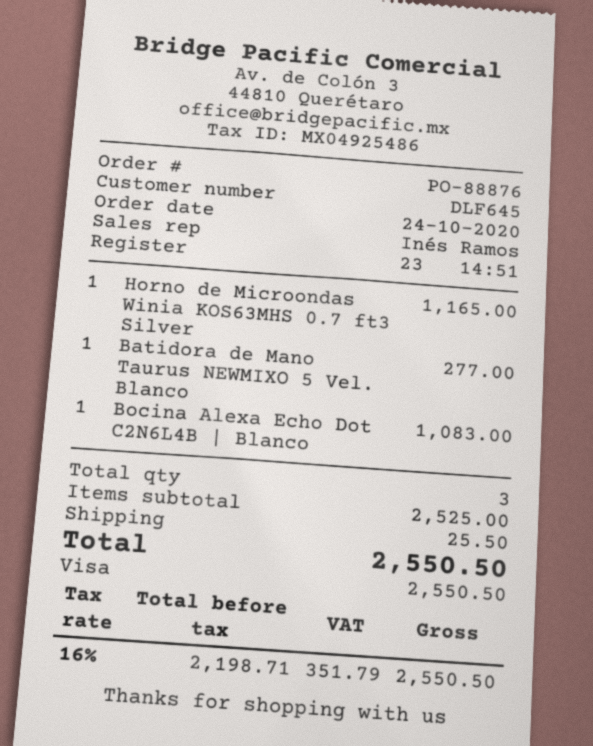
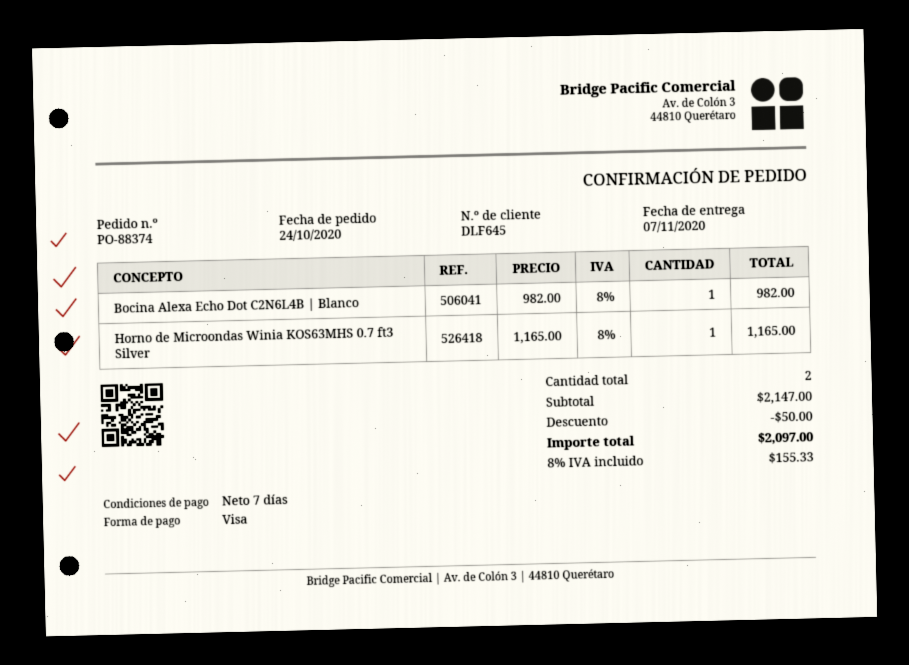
order number: PO-88876 -> PO-88374
Batidora de Mano Taurus NEWMIXO 5 Vel. Blanco: 1 x 277.00 = 277.00 -> none
Bocina Alexa Echo Dot C2N6L4B | Blanco: 1 x 1083.00 = 1083.00 -> 1 x 982.00 = 982.00
total quantity: 3 -> 2
subtotal: 2525.00 -> 2147.00
discount: none -> 50.00
shipping: 25.50 -> none
tax: 16% = 351.79 -> 8% = 155.33
total: 2550.50 -> 2097.00

